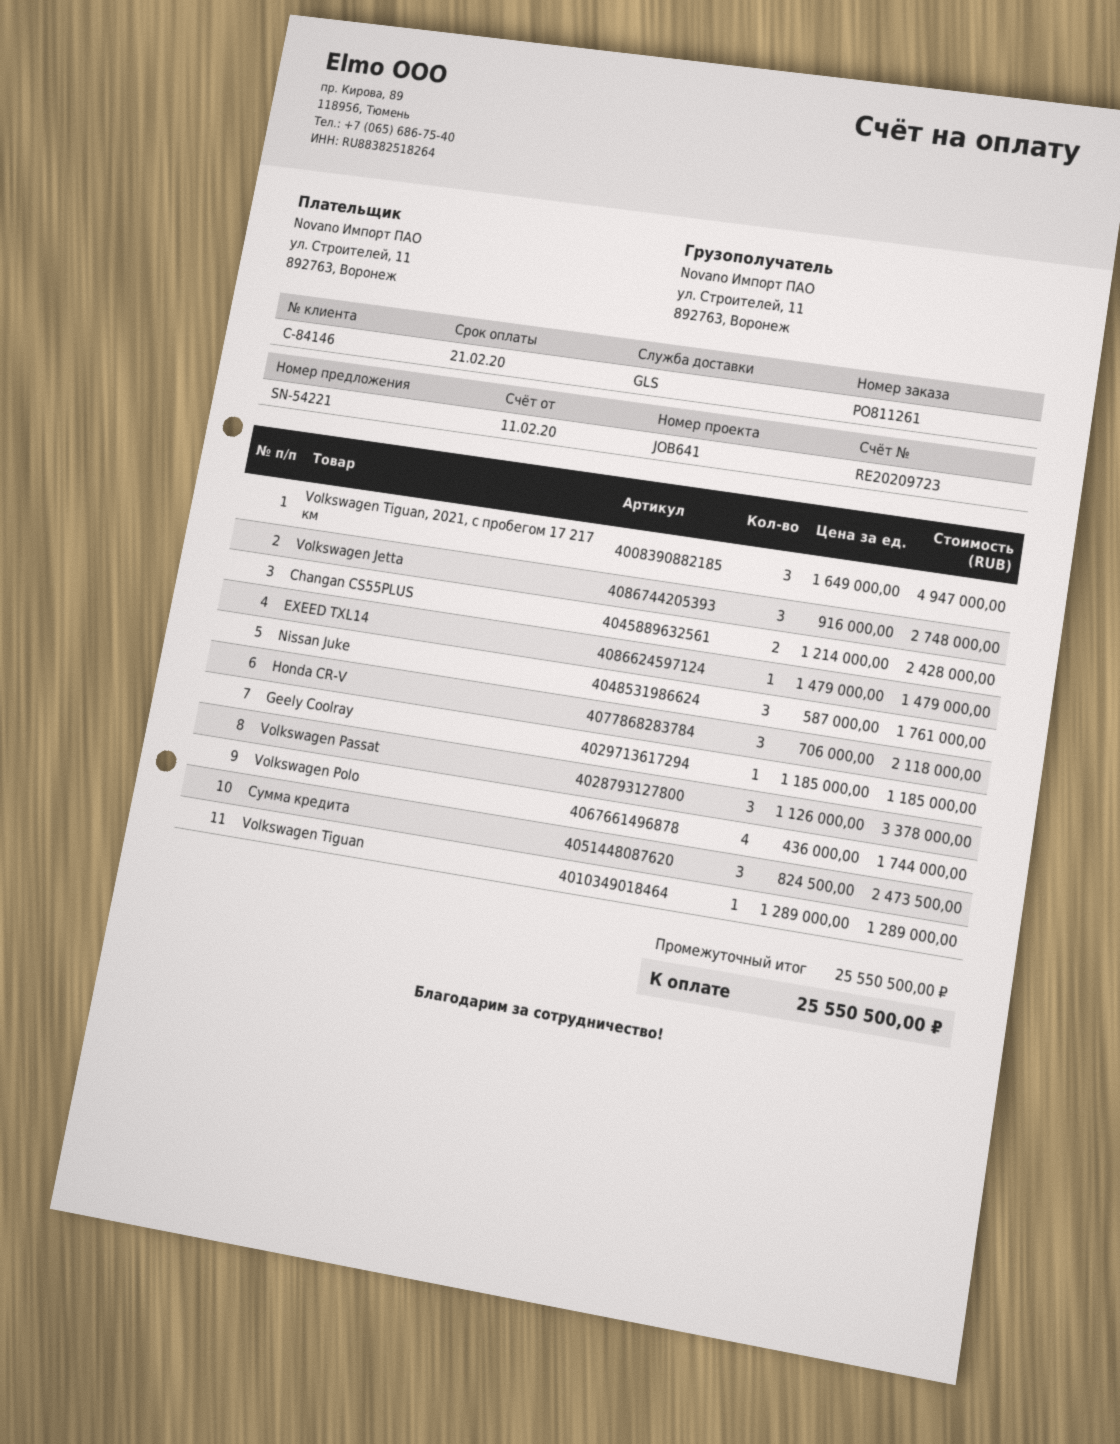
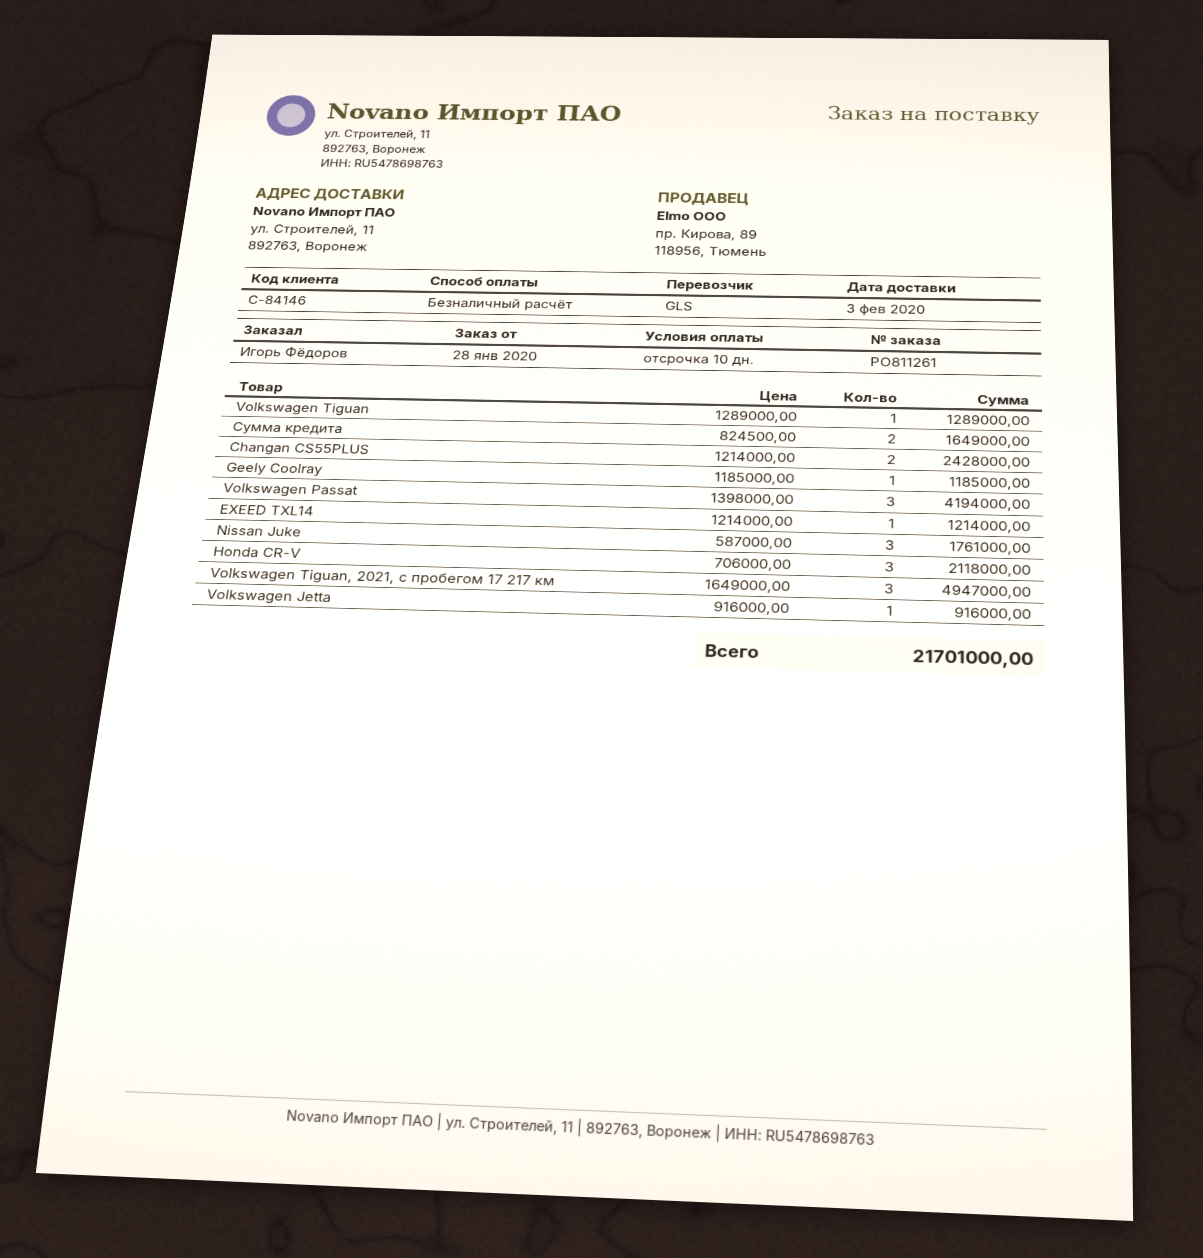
Volkswagen Jetta: 3 x 916000.00 = 2748000.00 -> 1 x 916000.00 = 916000.00
EXEED TXL14: 1 x 1479000.00 = 1479000.00 -> 1 x 1214000.00 = 1214000.00
Volkswagen Passat: 3 x 1126000.00 = 3378000.00 -> 3 x 1398000.00 = 4194000.00
Volkswagen Polo: 4 x 436000.00 = 1744000.00 -> none
Сумма кредита: 3 x 824500.00 = 2473500.00 -> 2 x 824500.00 = 1649000.00
total: 25550500.00 -> 21701000.00

